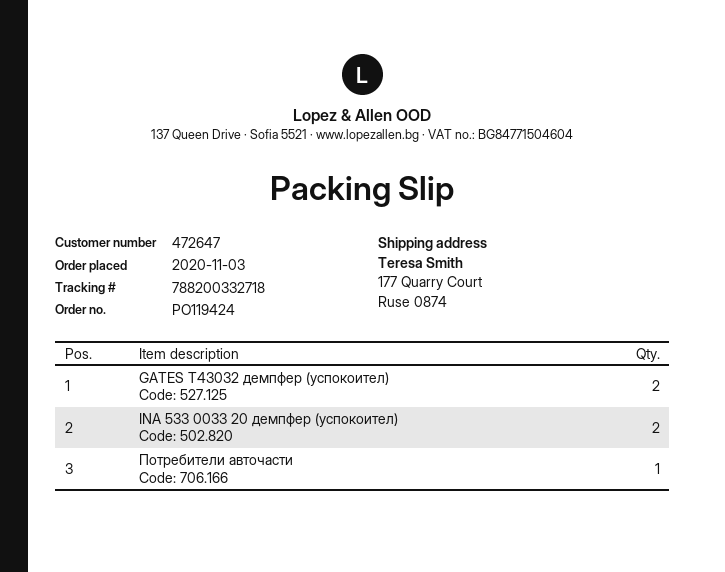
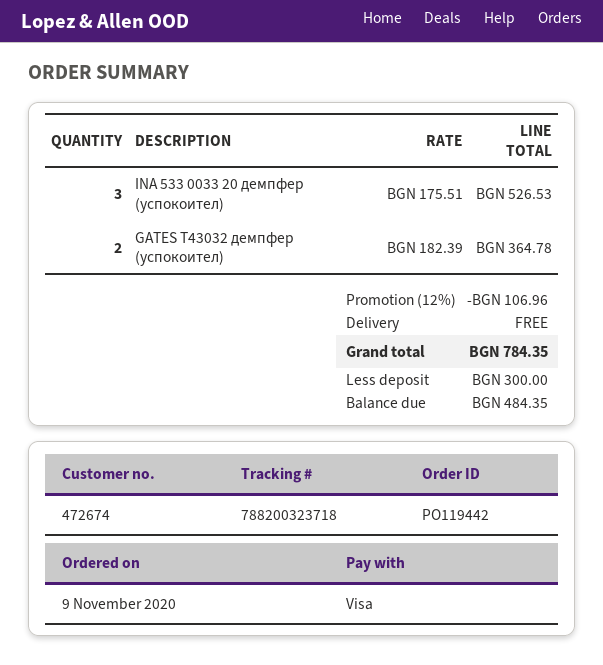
order number: PO119424 -> PO119442
order date: 2020-11-03 -> 2020-11-09
customer number: 472647 -> 472674
tracking number: 788200332718 -> 788200323718
INA 533 0033 20 демпфер (успокоител): 2 -> 3
Потребители авточасти: 1 -> none

